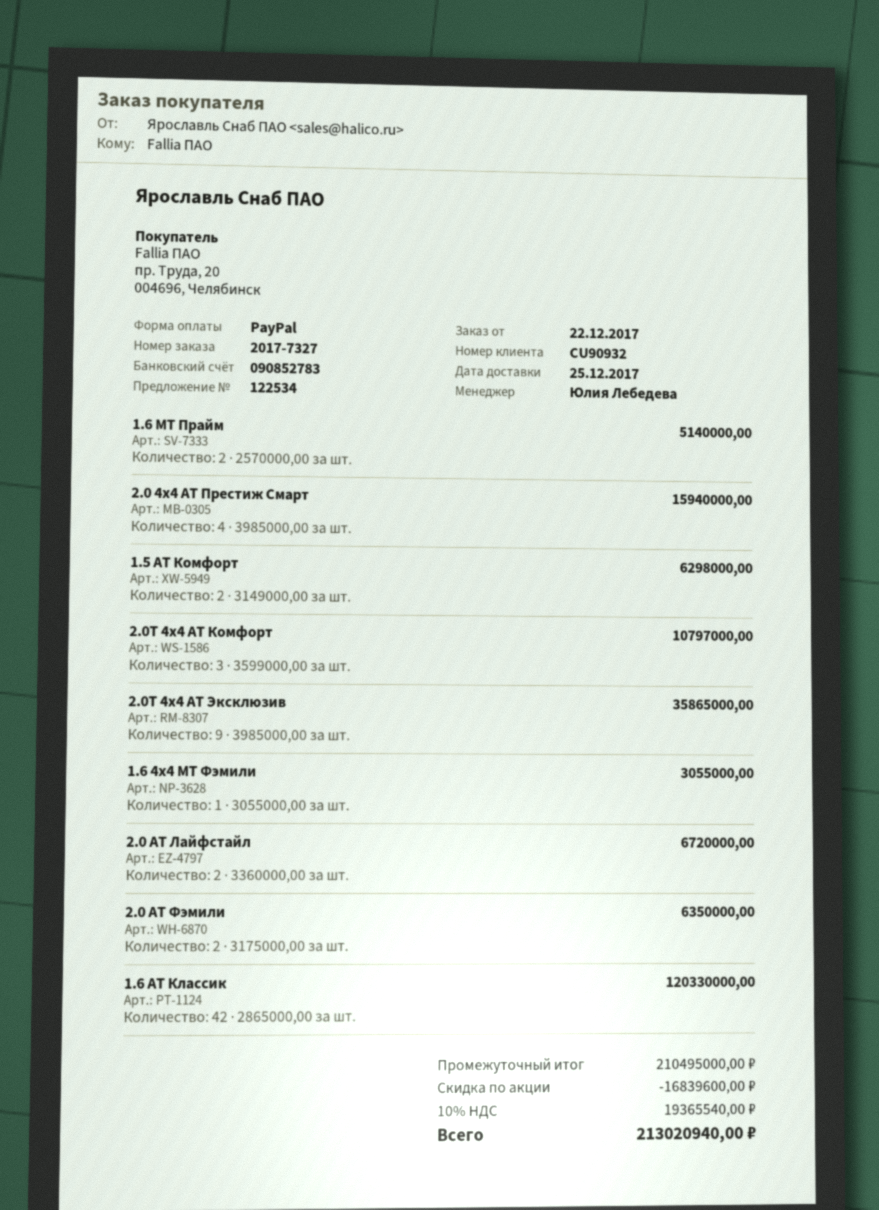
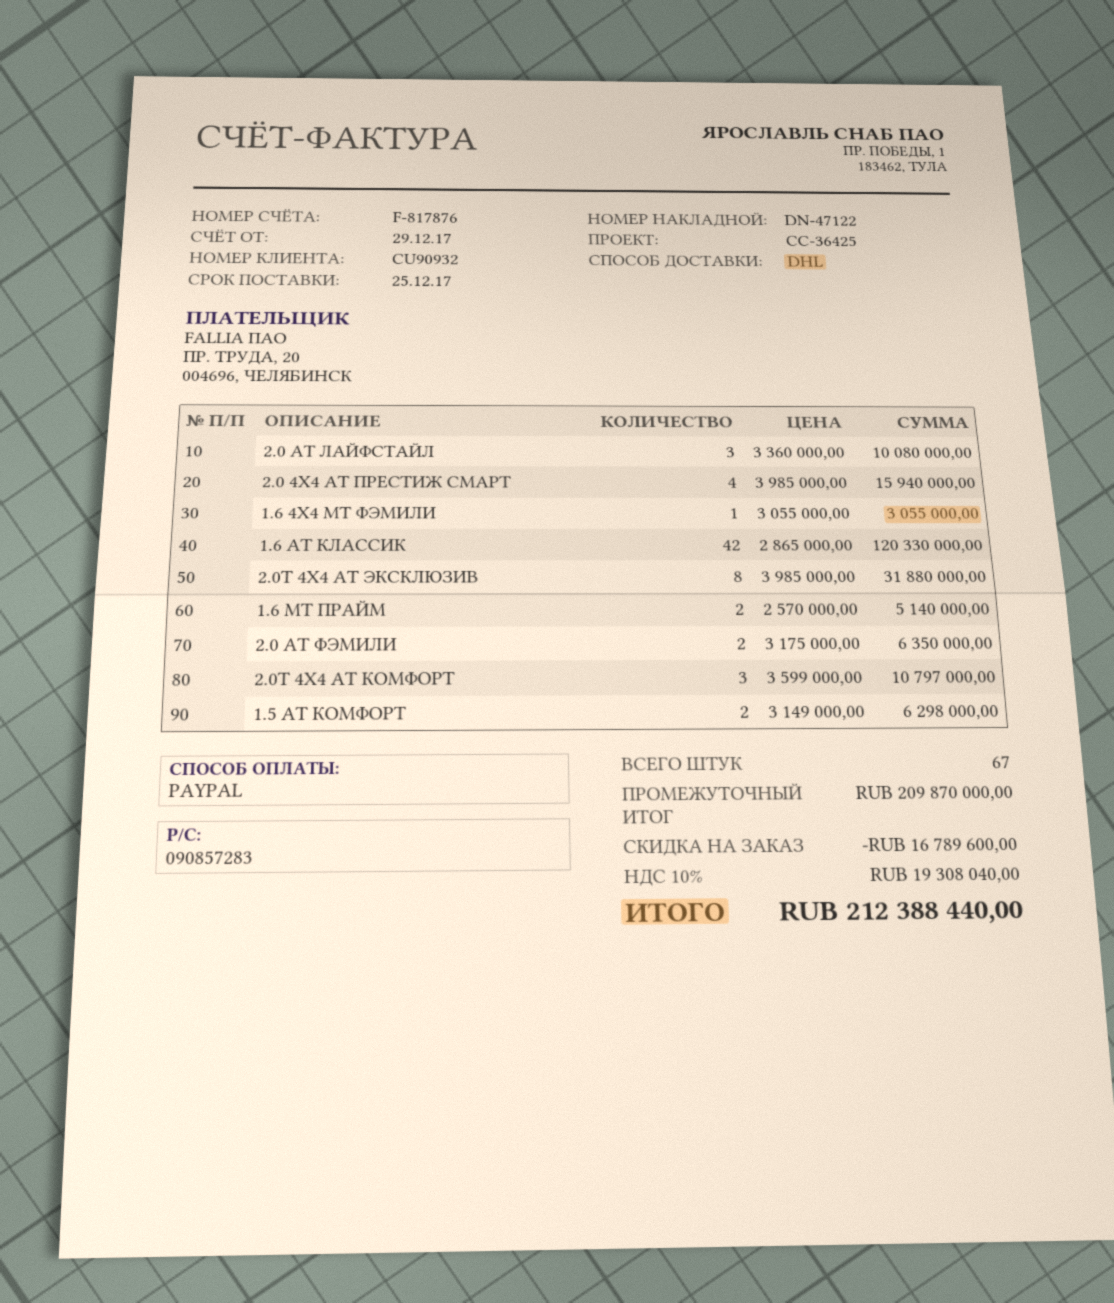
bank account: 090852783 -> 090857283
2.0T 4x4 AT Эксклюзив: 9 x 3985000.00 = 35865000.00 -> 8 x 3985000.00 = 31880000.00
2.0 AT Лайфстайл: 2 x 3360000.00 = 6720000.00 -> 3 x 3360000.00 = 10080000.00
subtotal: 210495000.00 -> 209870000.00
discount: 16839600.00 -> 16789600.00
tax: 10% = 19365540.00 -> 10% = 19308040.00
total: 213020940.00 -> 212388440.00

